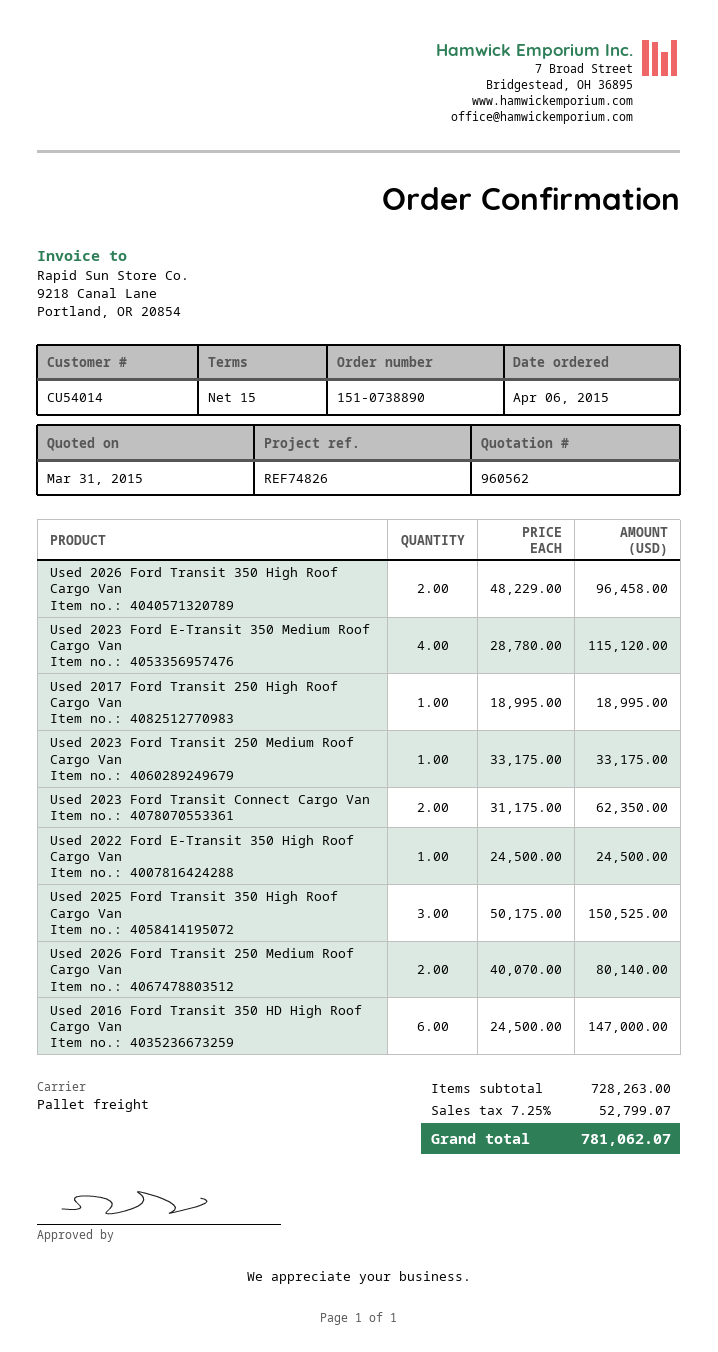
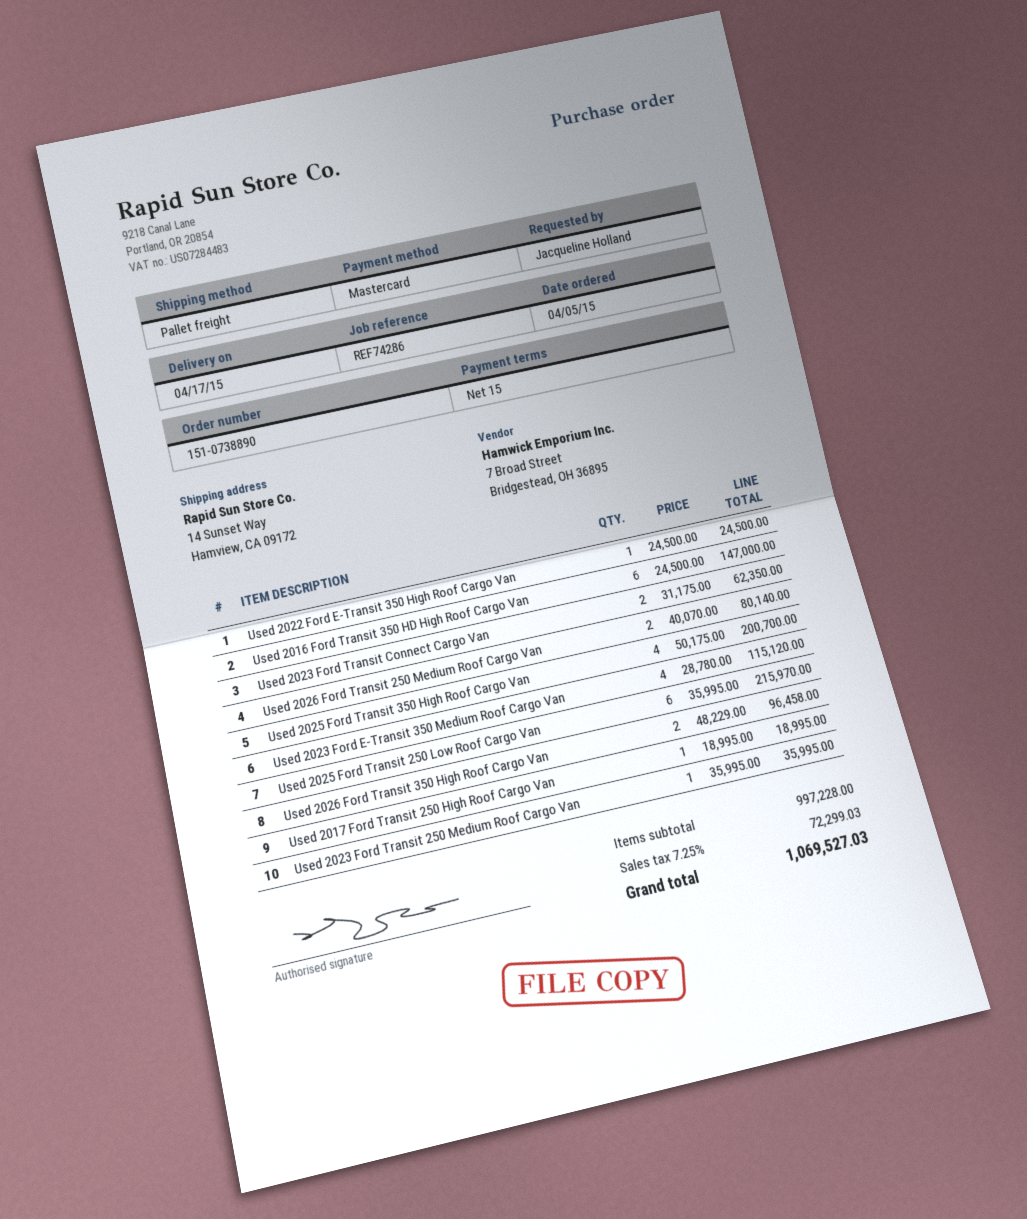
order date: 2015-04-06 -> 2015-04-05
reference: REF74826 -> REF74286
Used 2023 Ford Transit 250 Medium Roof Cargo Van: 1 x 33175.00 = 33175.00 -> 1 x 35995.00 = 35995.00
Used 2025 Ford Transit 350 High Roof Cargo Van: 3 x 50175.00 = 150525.00 -> 4 x 50175.00 = 200700.00
Used 2025 Ford Transit 250 Low Roof Cargo Van: none -> 6 x 35995.00 = 215970.00
subtotal: 728263.00 -> 997228.00
tax: 7.25% = 52799.07 -> 7.25% = 72299.03
total: 781062.07 -> 1069527.03

